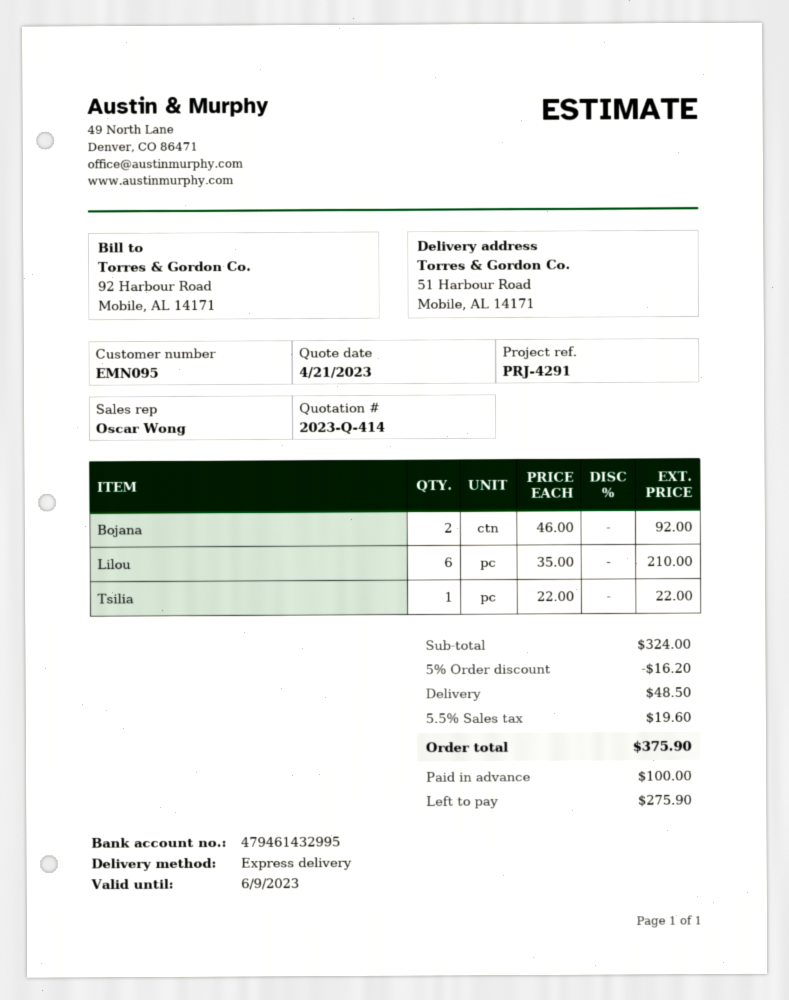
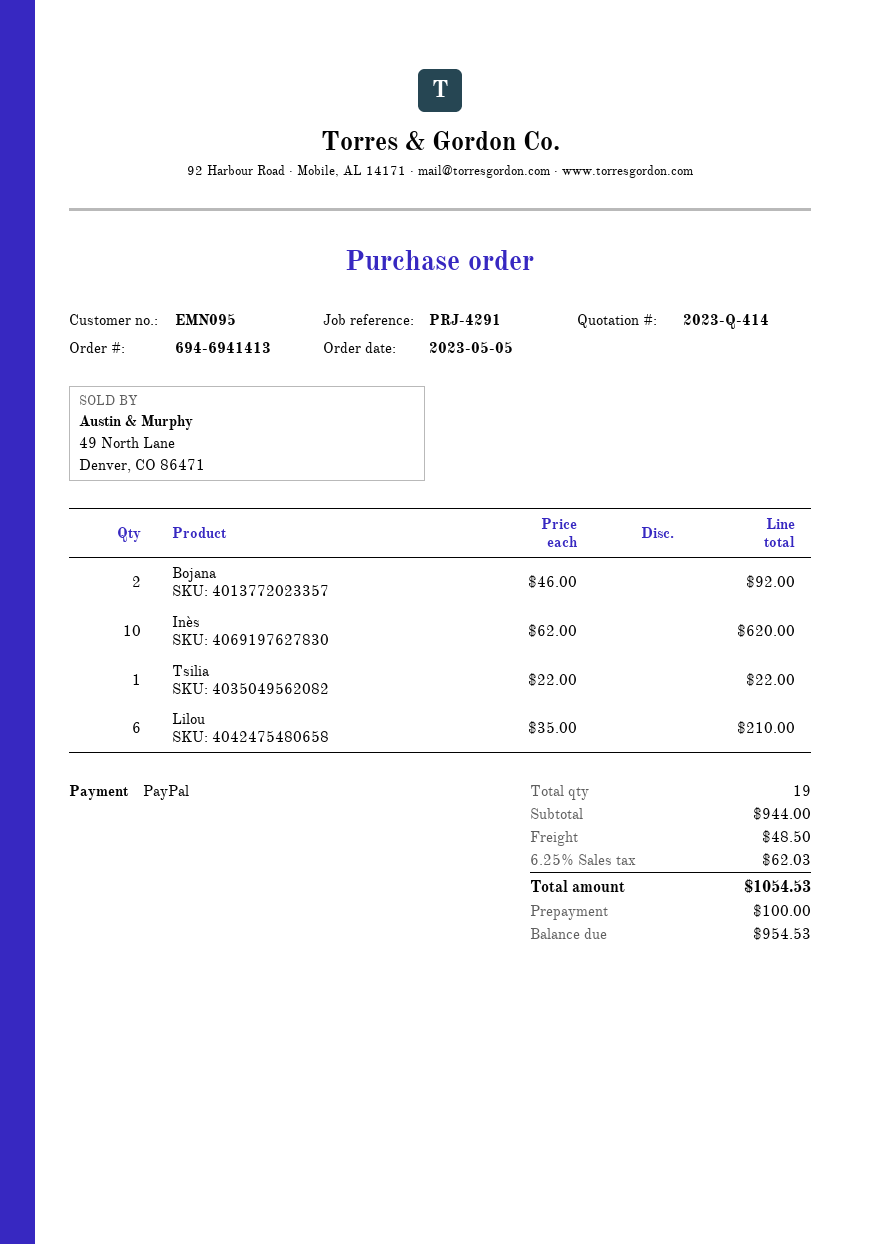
Inès: none -> 10 x 62.00 = 620.00
subtotal: 324.00 -> 944.00
discount: 5% = 16.20 -> none
tax: 5.5% = 19.60 -> 6.25% = 62.03
total: 375.90 -> 1054.53
balance: 275.90 -> 954.53

